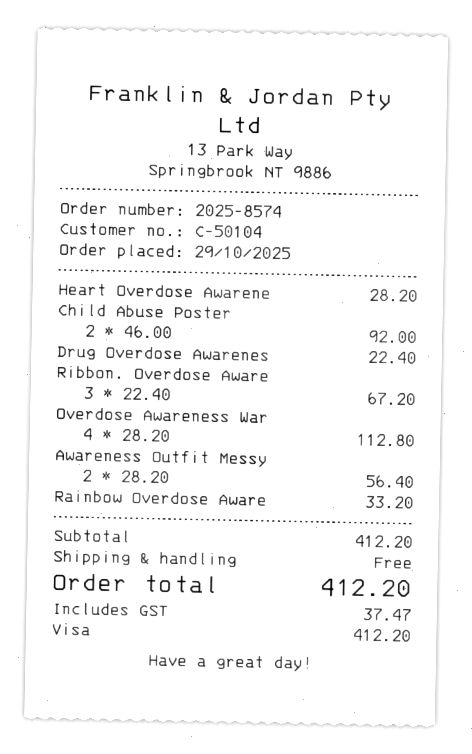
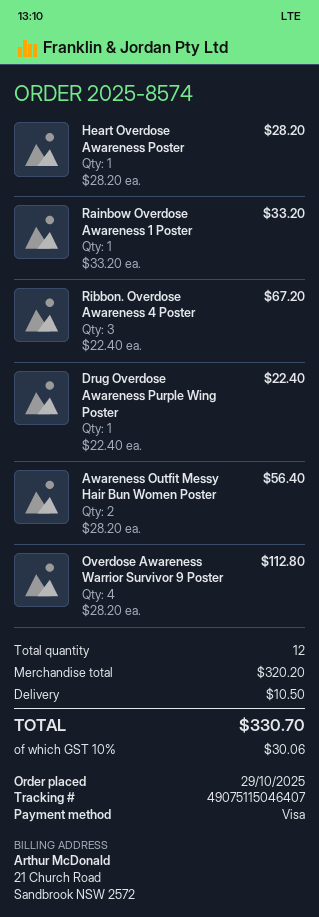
Child Abuse Poster: 2 x 46.00 = 92.00 -> none
subtotal: 412.20 -> 320.20
shipping: 0.00 -> 10.50
tax: 37.47 -> 30.06
total: 412.20 -> 330.70

